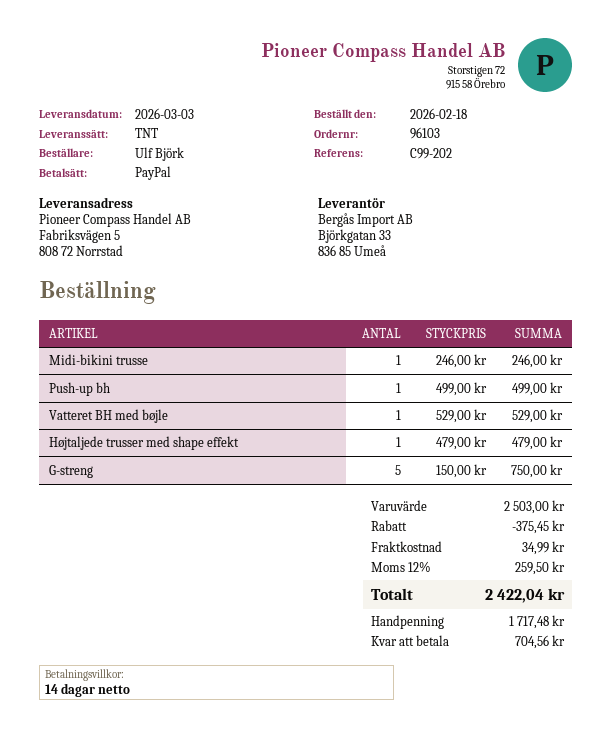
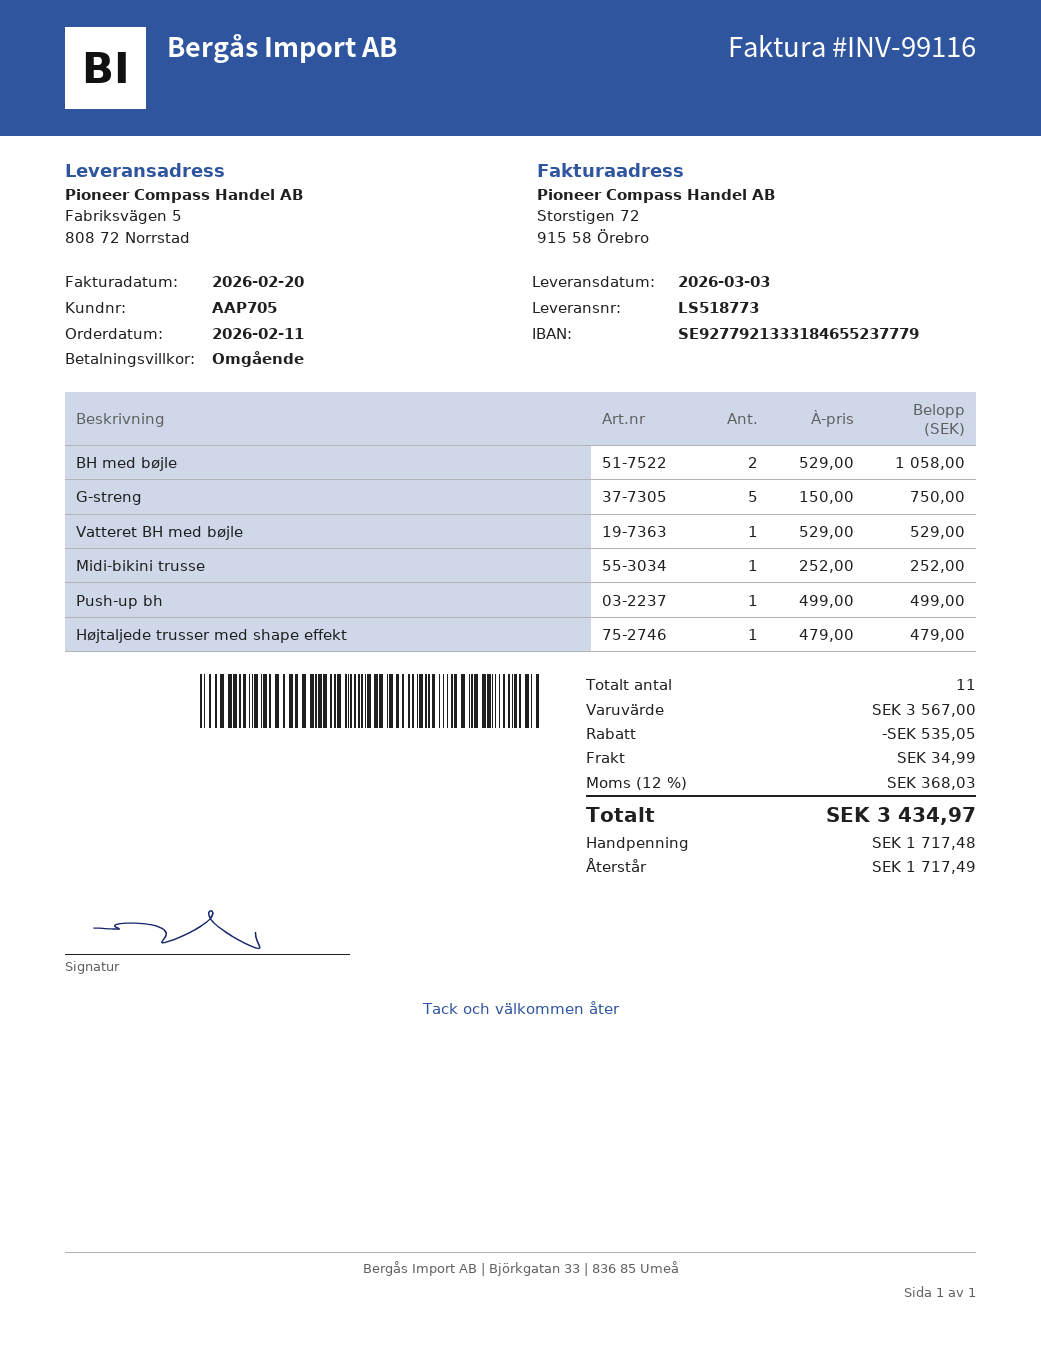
order date: 2026-02-18 -> 2026-02-11
payment terms: 14 days -> on receipt
Midi-bikini trusse: 1 x 246.00 = 246.00 -> 1 x 252.00 = 252.00
BH med bøjle: none -> 2 x 529.00 = 1058.00
subtotal: 2503.00 -> 3567.00
discount: 375.45 -> 535.05
tax: 12% = 259.50 -> 12% = 368.03
total: 2422.04 -> 3434.97
balance: 704.56 -> 1717.49

